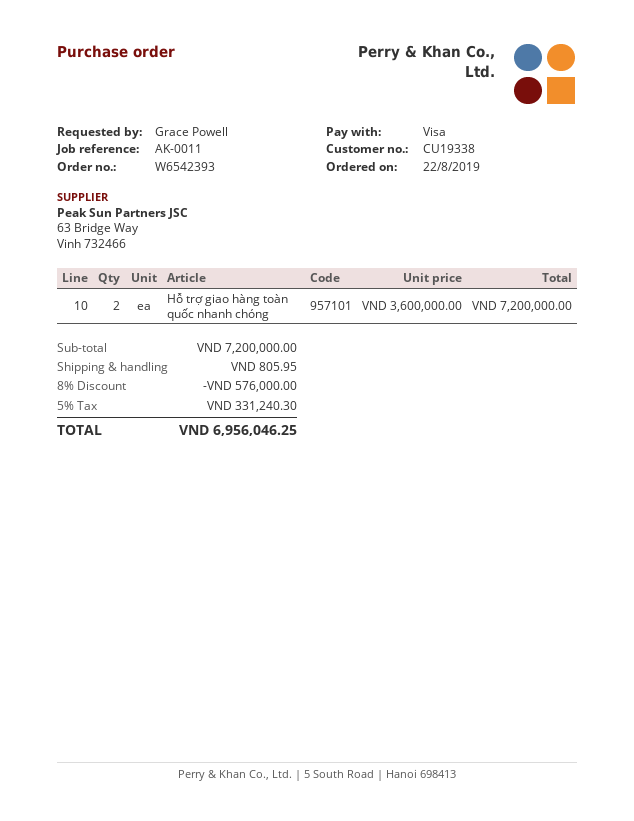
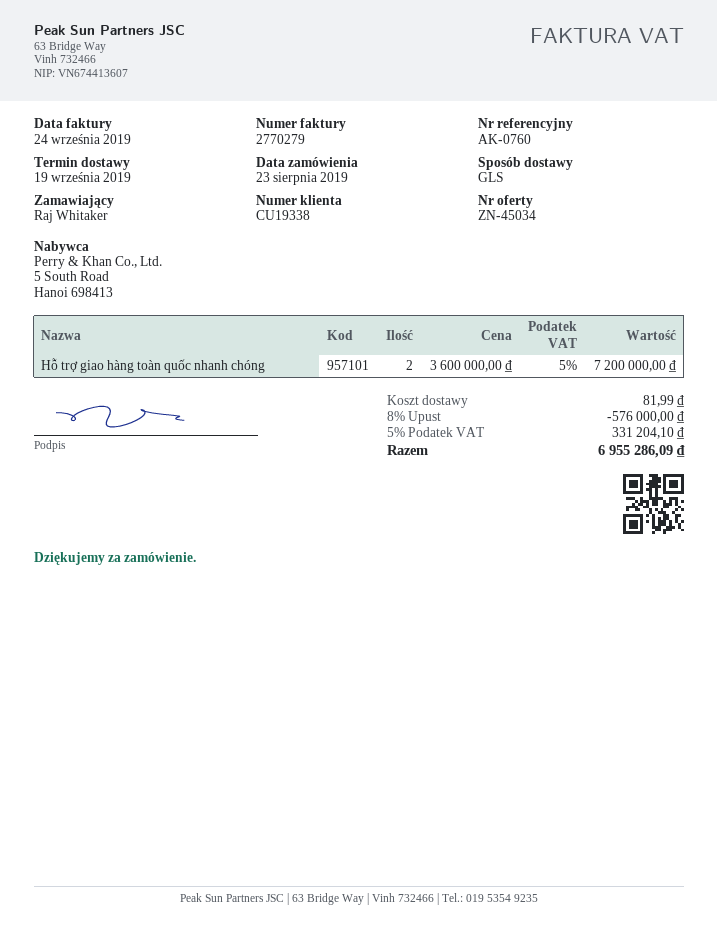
order date: 2019-08-22 -> 2019-08-23
reference: AK-0011 -> AK-0760
ordered by: Grace Powell -> Raj Whitaker
shipping: 805.95 -> 81.99
tax: 5% = 331240.30 -> 5% = 331204.10
total: 6956046.25 -> 6955286.09

